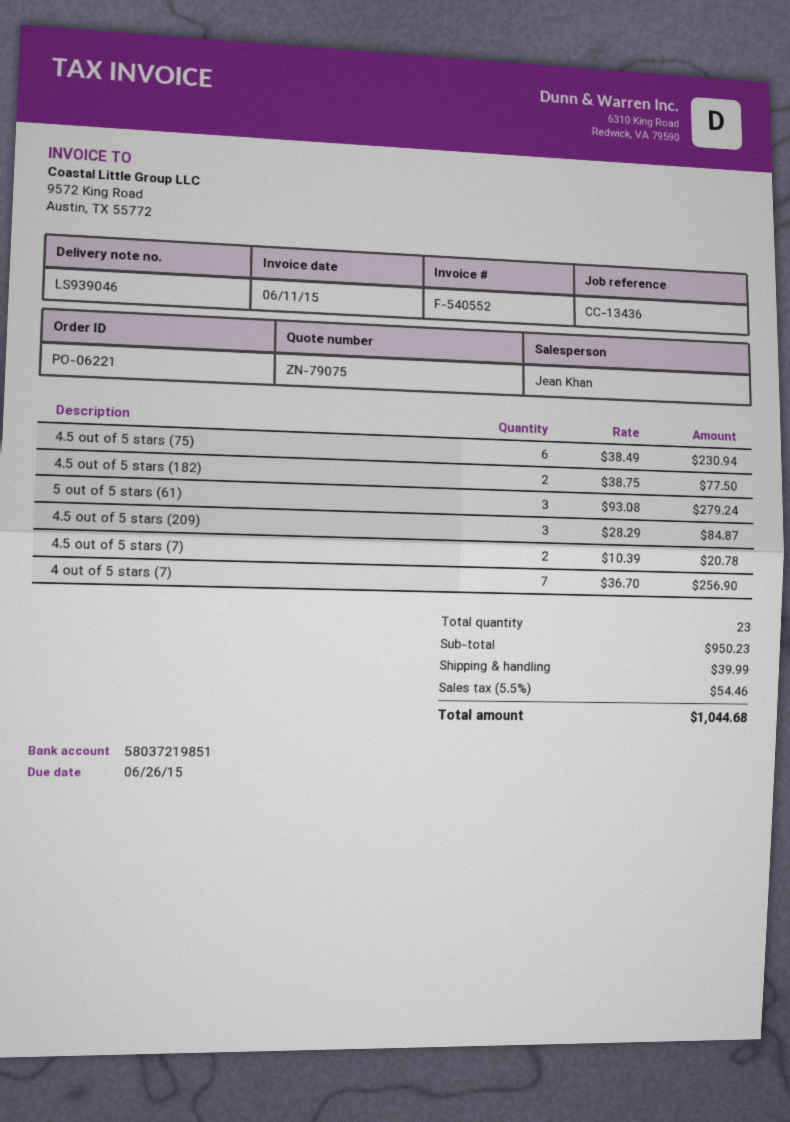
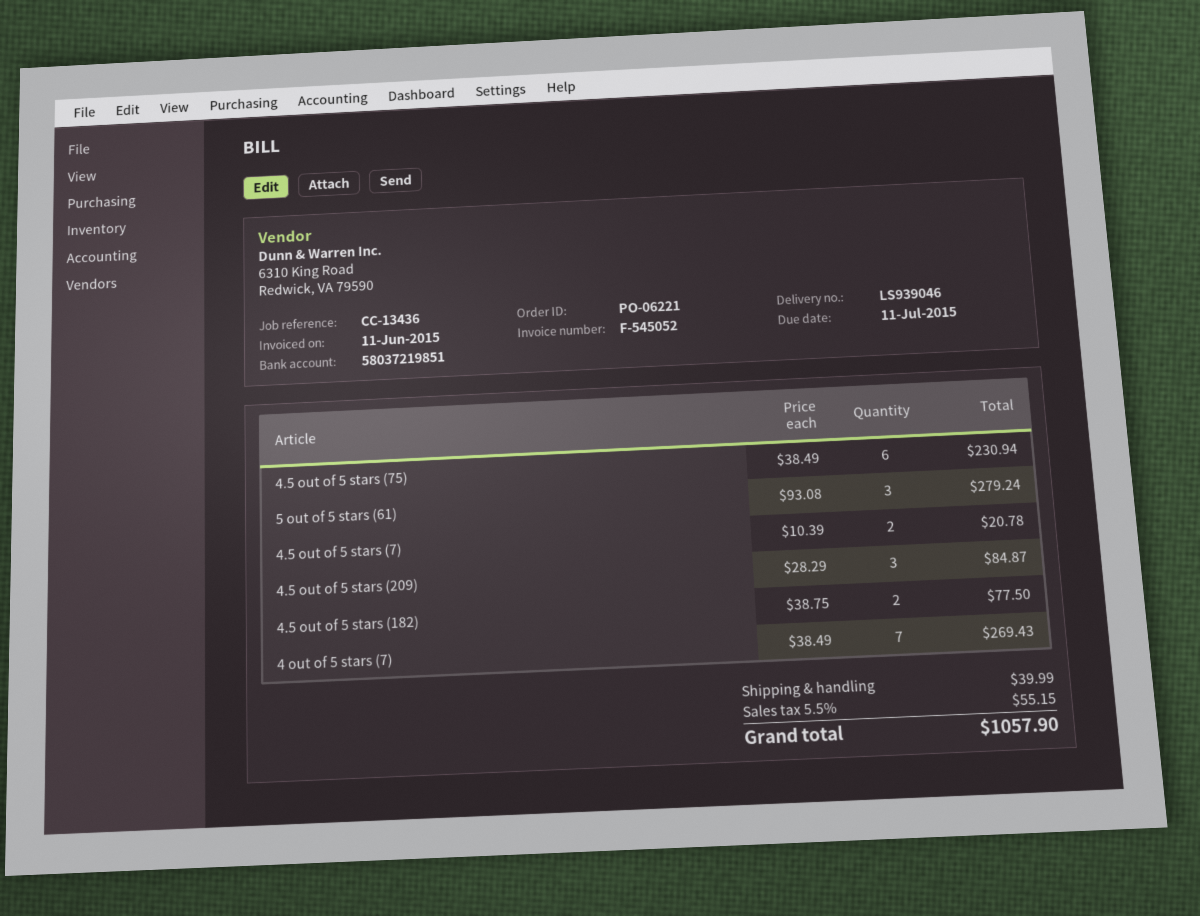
invoice number: F-540552 -> F-545052
due date: 2015-06-26 -> 2015-07-11
4 out of 5 stars (7): 7 x 36.70 = 256.90 -> 7 x 38.49 = 269.43
tax: 5.5% = 54.46 -> 5.5% = 55.15
total: 1044.68 -> 1057.90

